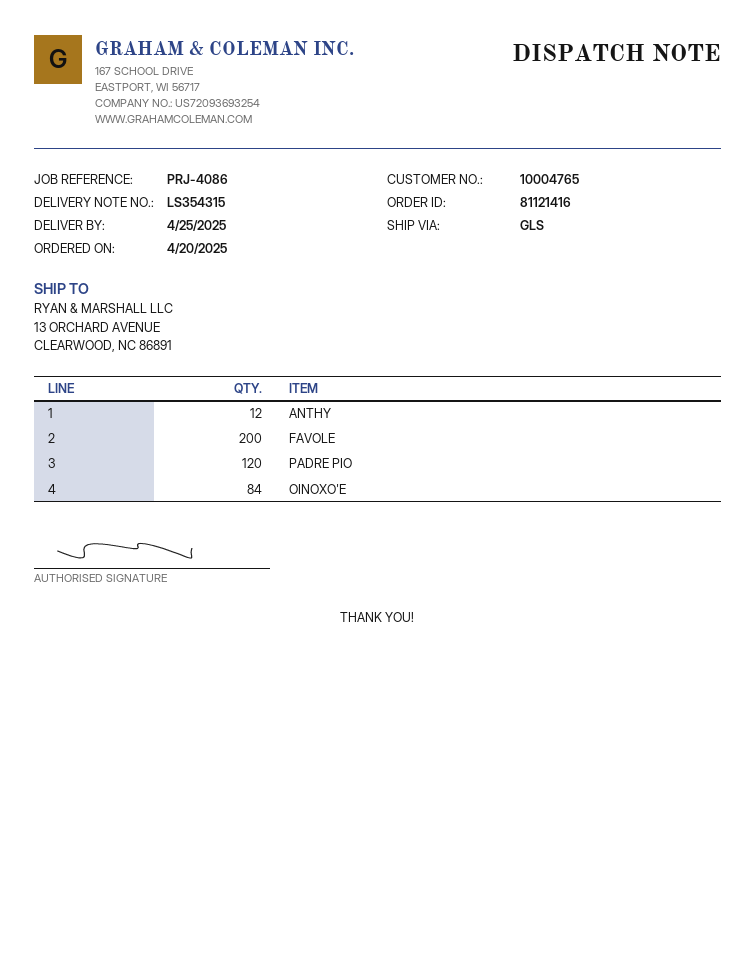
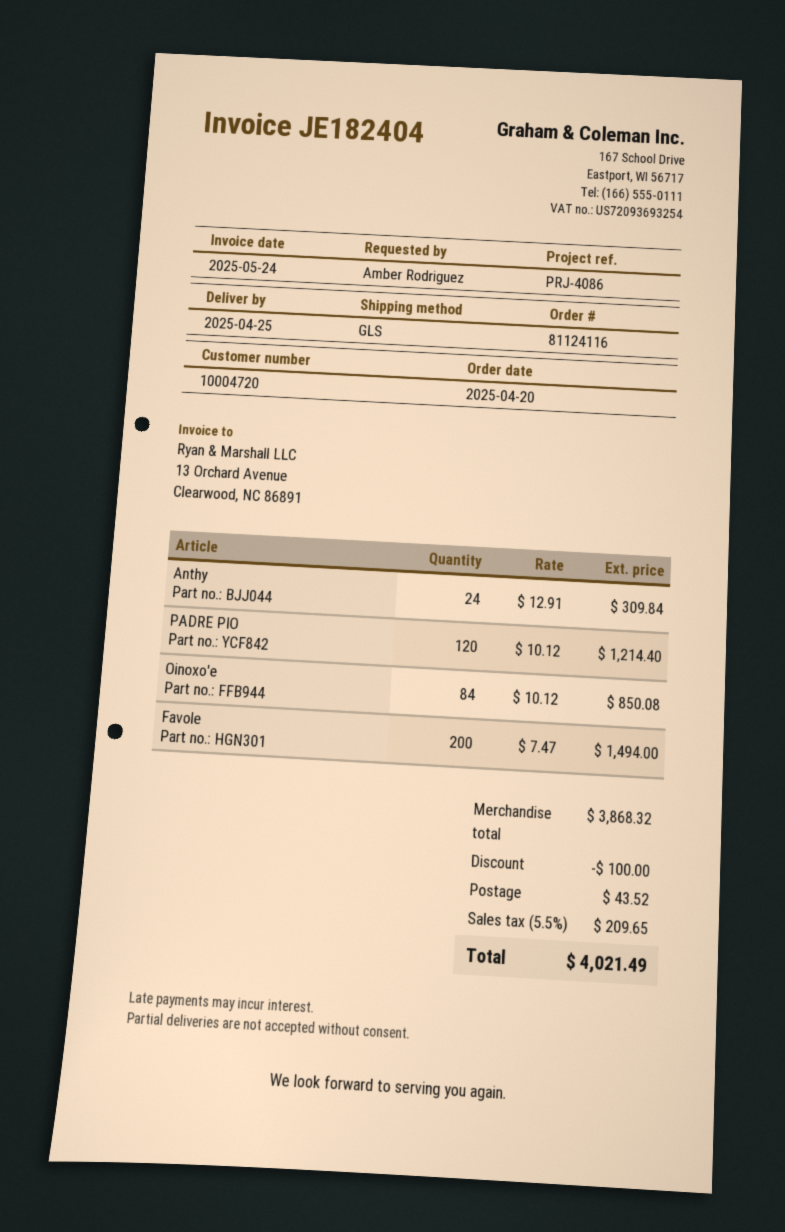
order number: 81121416 -> 81124116
customer number: 10004765 -> 10004720
ANTHY: 12 -> 24

